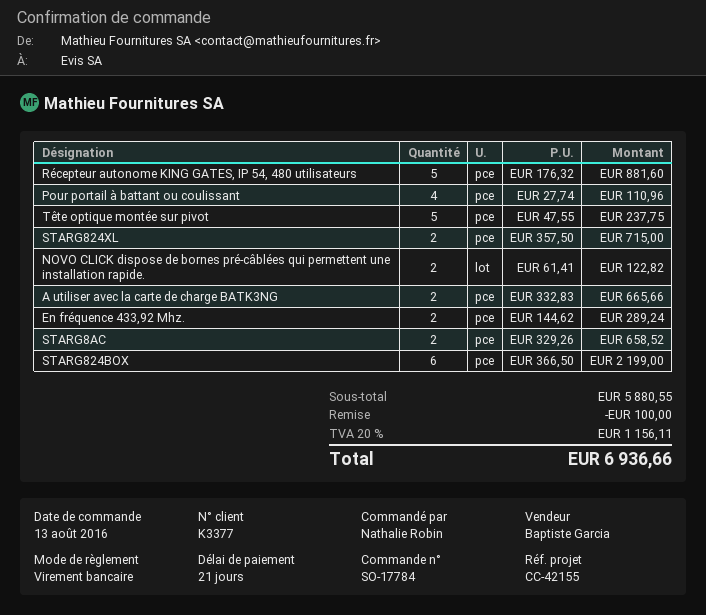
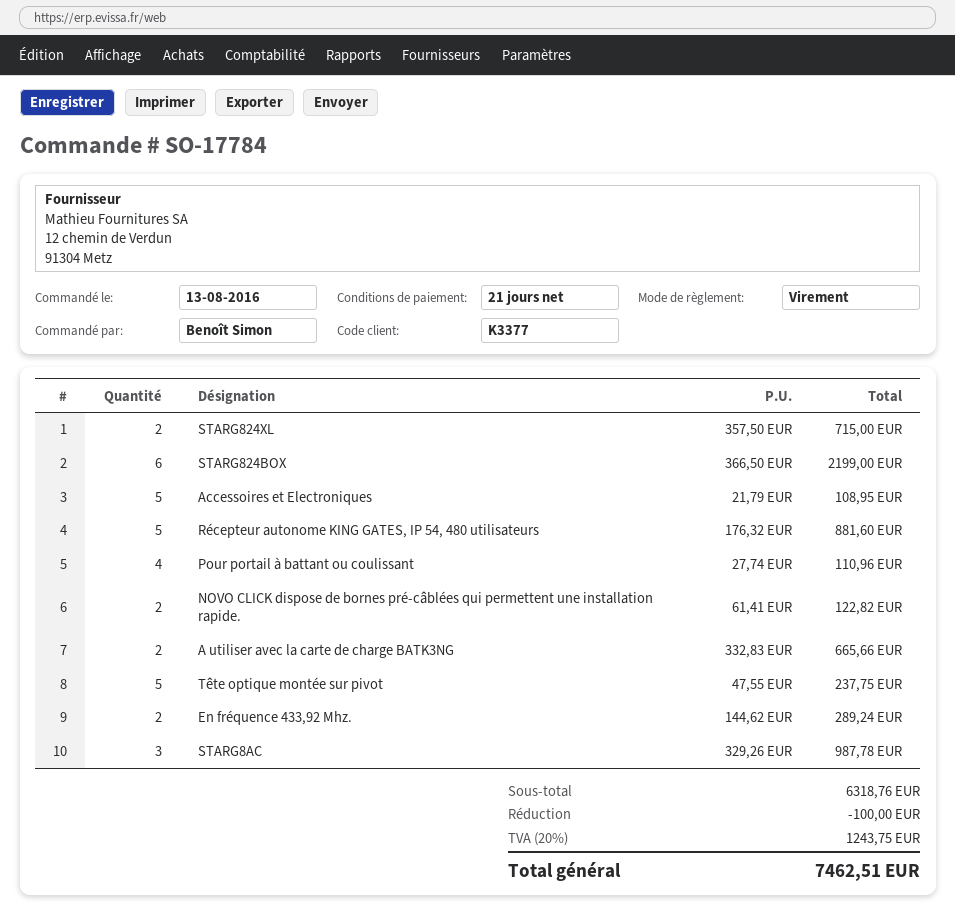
ordered by: Nathalie Robin -> Benoît Simon
STARG8AC: 2 x 329.26 = 658.52 -> 3 x 329.26 = 987.78
Accessoires et Electroniques: none -> 5 x 21.79 = 108.95
subtotal: 5880.55 -> 6318.76
tax: 20% = 1156.11 -> 20% = 1243.75
total: 6936.66 -> 7462.51

